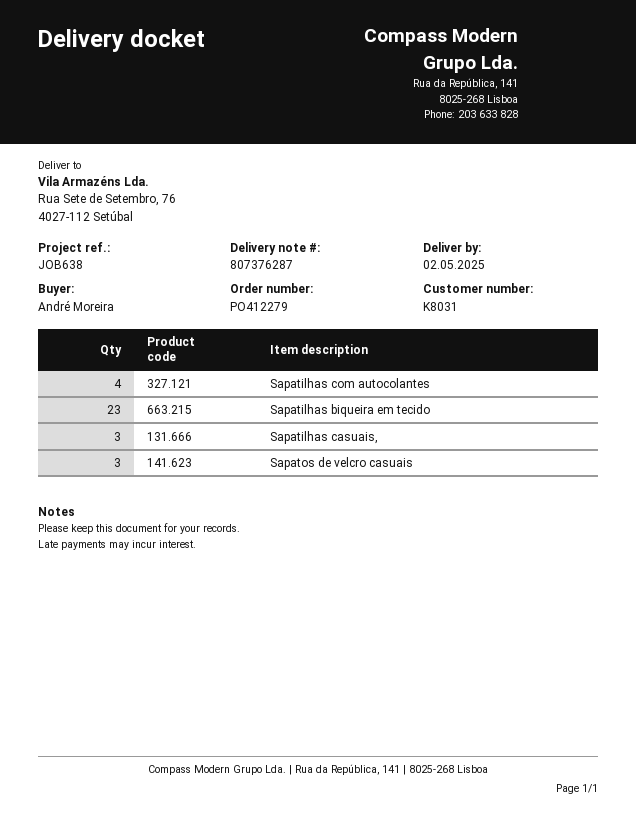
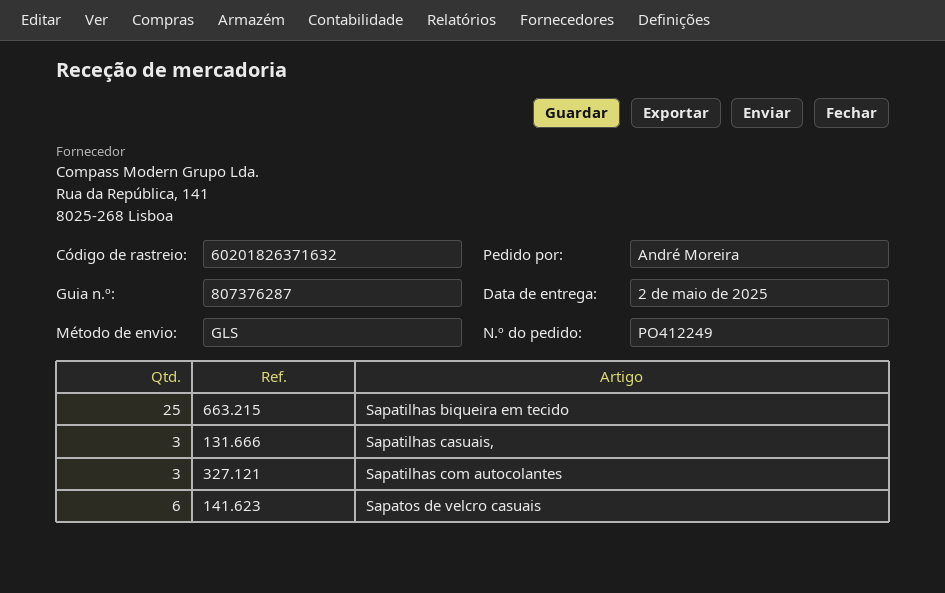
order number: PO412279 -> PO412249
Sapatilhas com autocolantes: 4 -> 3
Sapatilhas biqueira em tecido: 23 -> 25
Sapatos de velcro casuais: 3 -> 6

